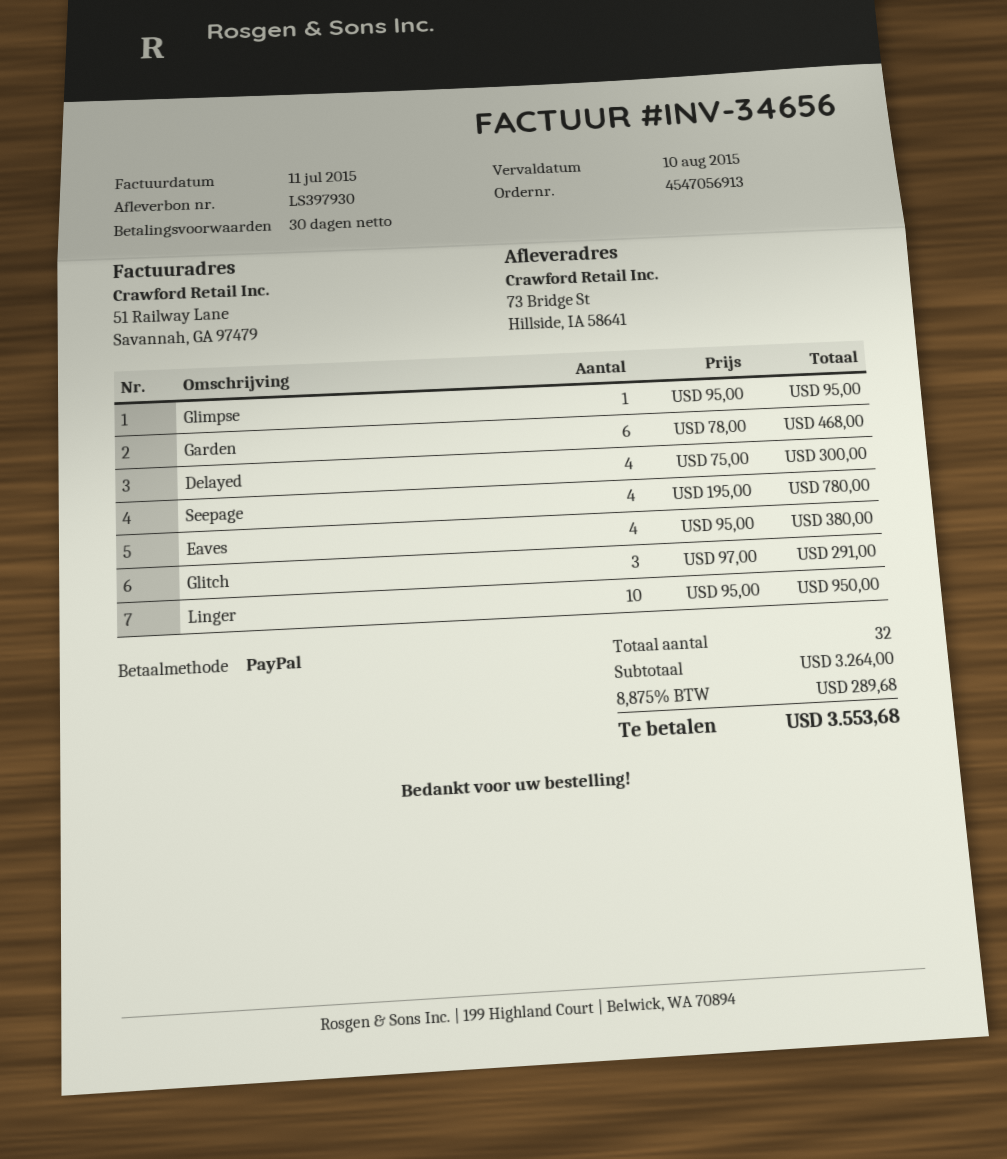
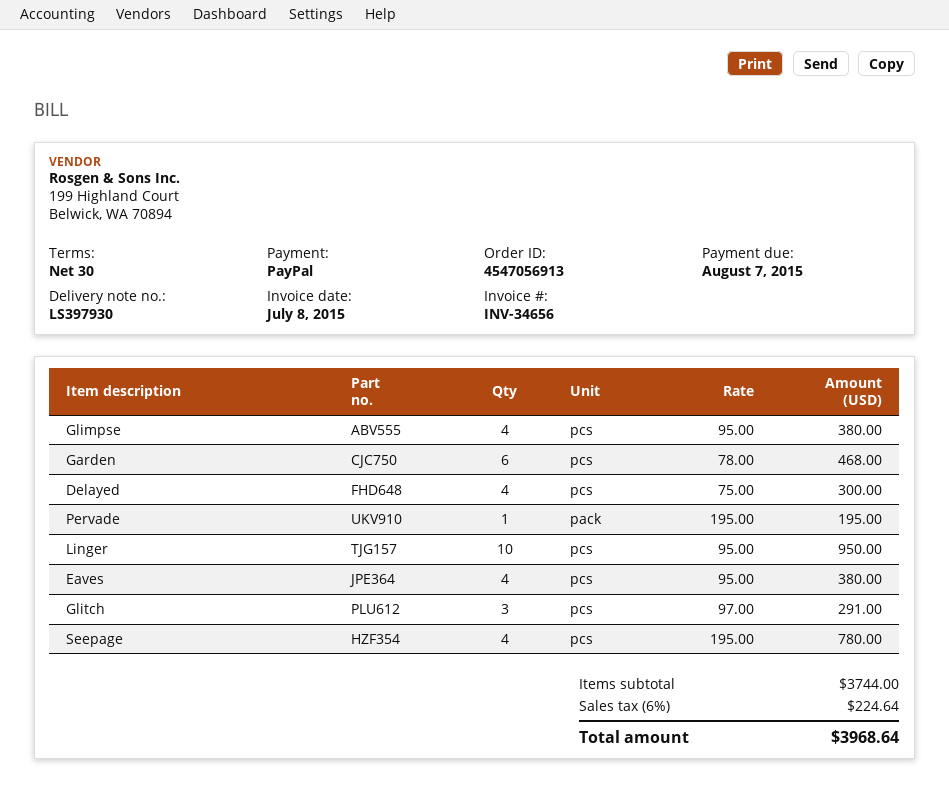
invoice date: 2015-07-11 -> 2015-07-08
due date: 2015-08-10 -> 2015-08-07
Glimpse: 1 x 95.00 = 95.00 -> 4 x 95.00 = 380.00
Pervade: none -> 1 x 195.00 = 195.00
subtotal: 3264.00 -> 3744.00
tax: 8.875% = 289.68 -> 6% = 224.64
total: 3553.68 -> 3968.64

